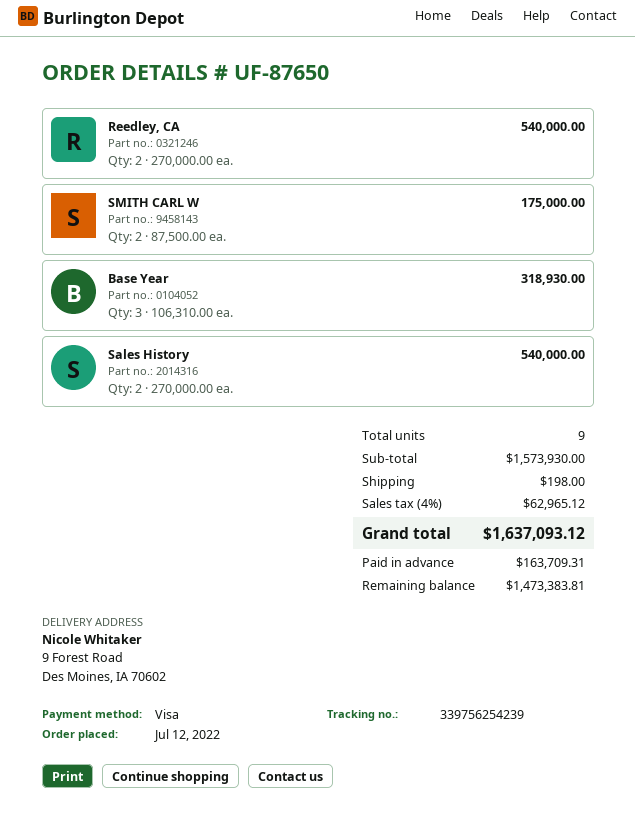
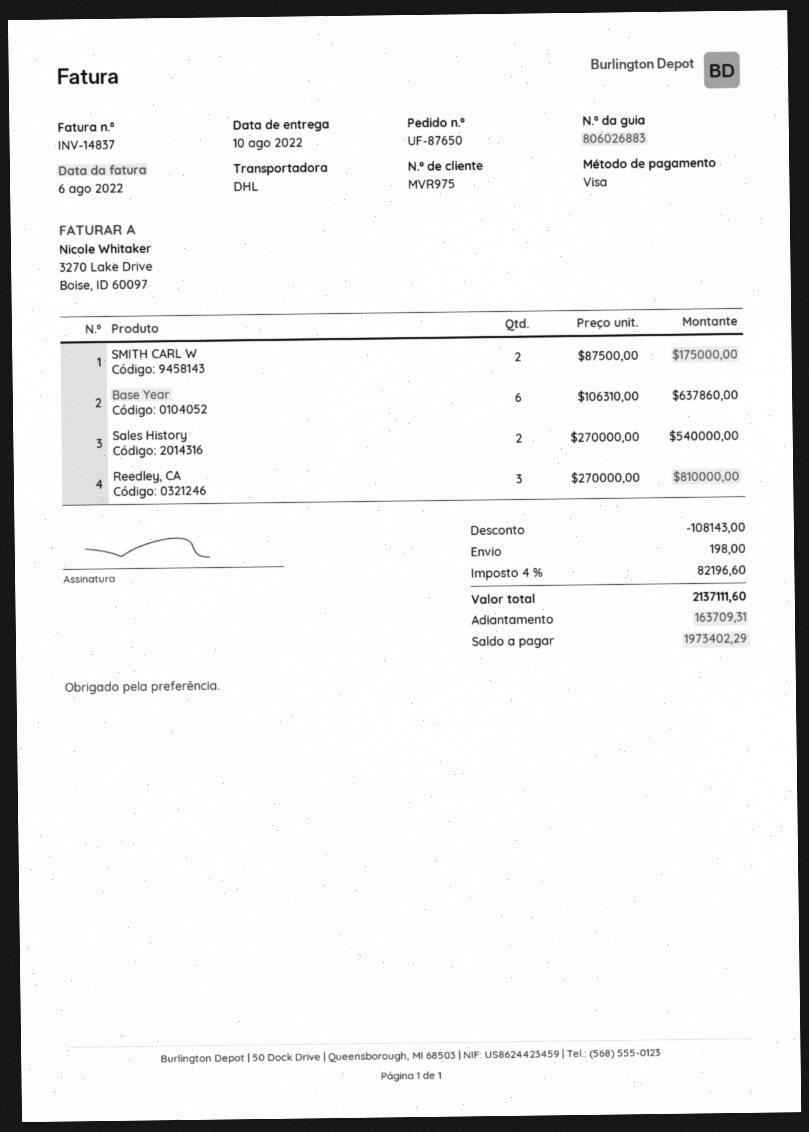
Reedley, CA: 2 x 270000.00 = 540000.00 -> 3 x 270000.00 = 810000.00
Base Year: 3 x 106310.00 = 318930.00 -> 6 x 106310.00 = 637860.00
discount: none -> 108143.00
tax: 4% = 62965.12 -> 4% = 82196.60
total: 1637093.12 -> 2137111.60
balance: 1473383.81 -> 1973402.29

